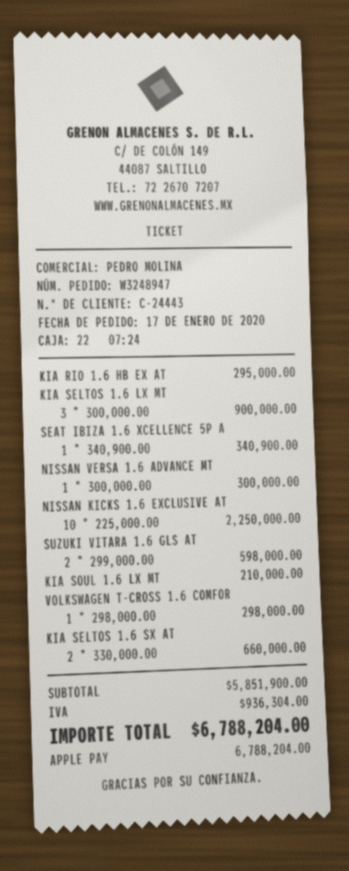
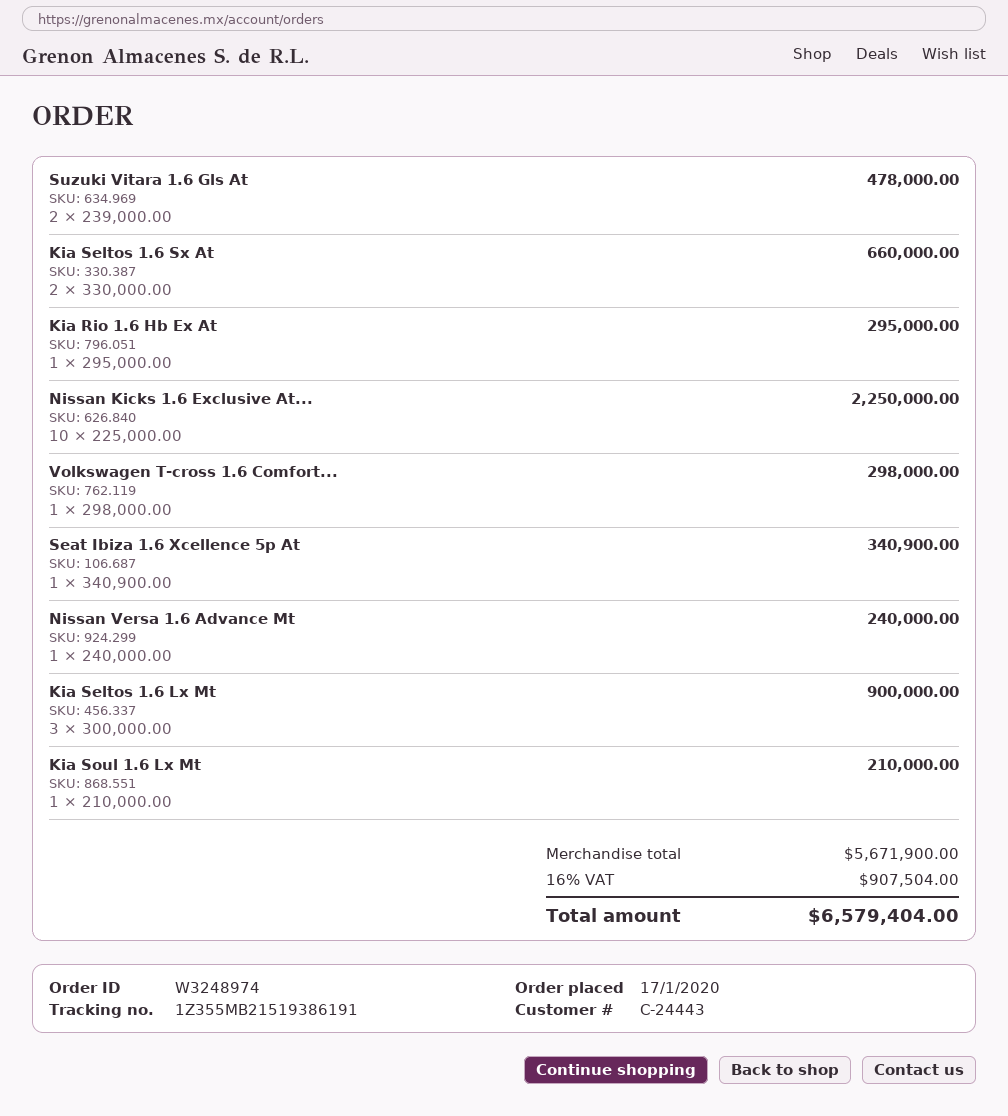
order number: W3248947 -> W3248974
NISSAN VERSA 1.6 ADVANCE MT: 1 x 300000.00 = 300000.00 -> 1 x 240000.00 = 240000.00
SUZUKI VITARA 1.6 GLS AT: 2 x 299000.00 = 598000.00 -> 2 x 239000.00 = 478000.00
subtotal: 5851900.00 -> 5671900.00
tax: 936304.00 -> 907504.00
total: 6788204.00 -> 6579404.00

